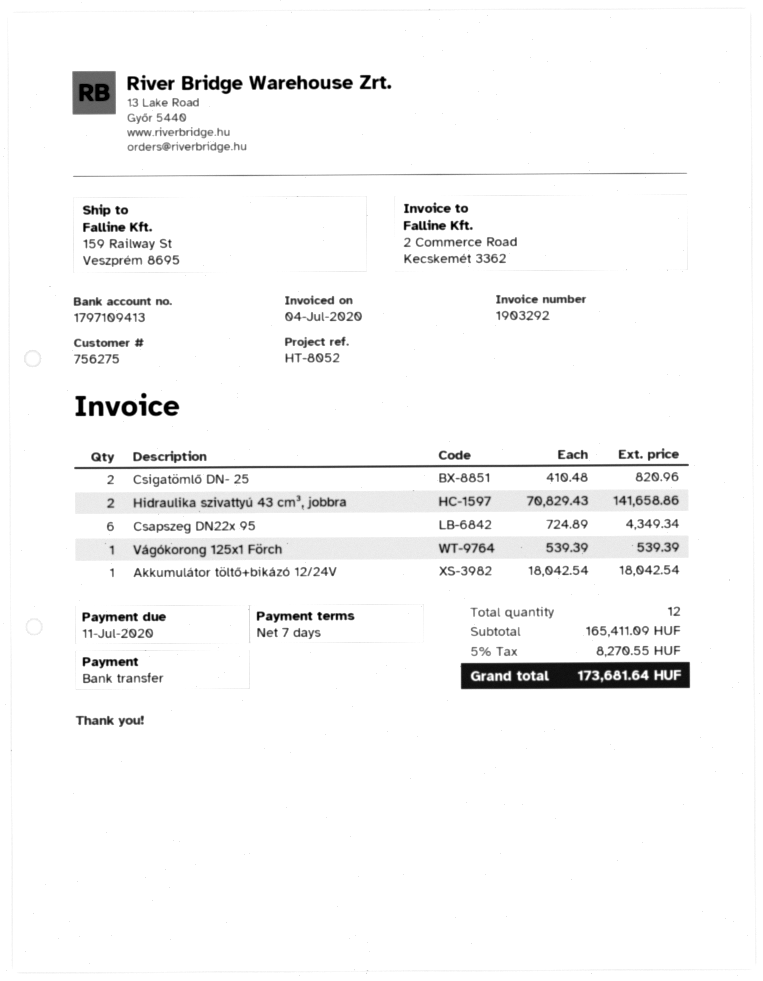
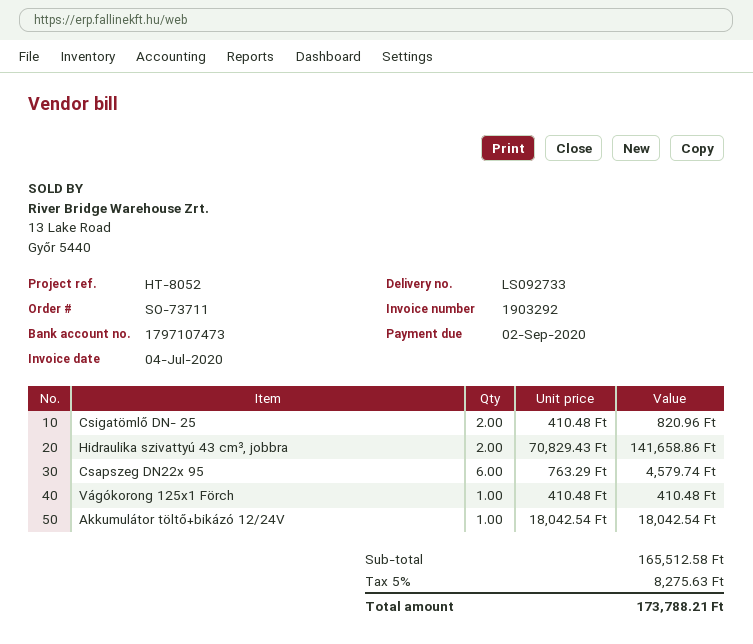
due date: 2020-07-11 -> 2020-09-02
bank account: 1797109413 -> 1797107473
Csapszeg DN22x 95: 6 x 724.89 = 4349.34 -> 6 x 763.29 = 4579.74
Vágókorong 125x1 Förch: 1 x 539.39 = 539.39 -> 1 x 410.48 = 410.48
subtotal: 165411.09 -> 165512.58
tax: 5% = 8270.55 -> 5% = 8275.63
total: 173681.64 -> 173788.21

